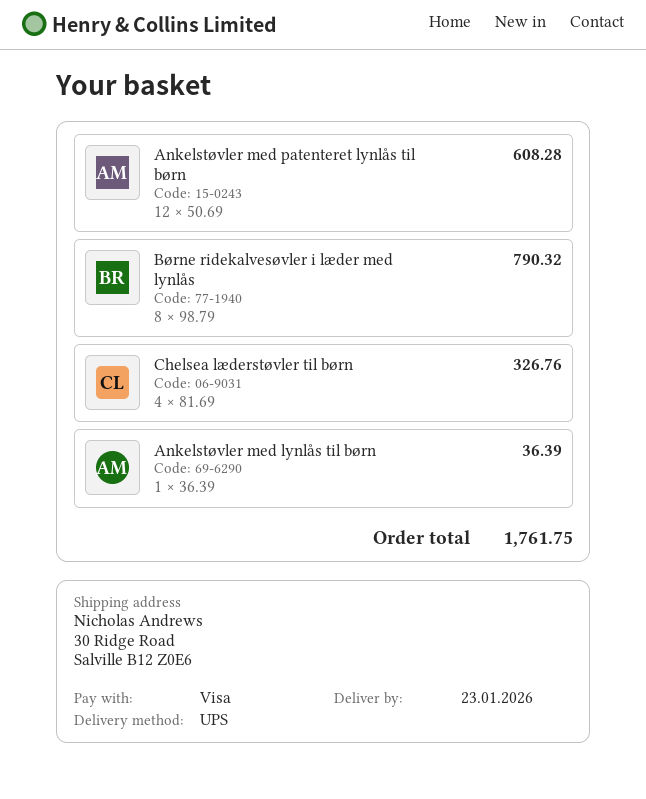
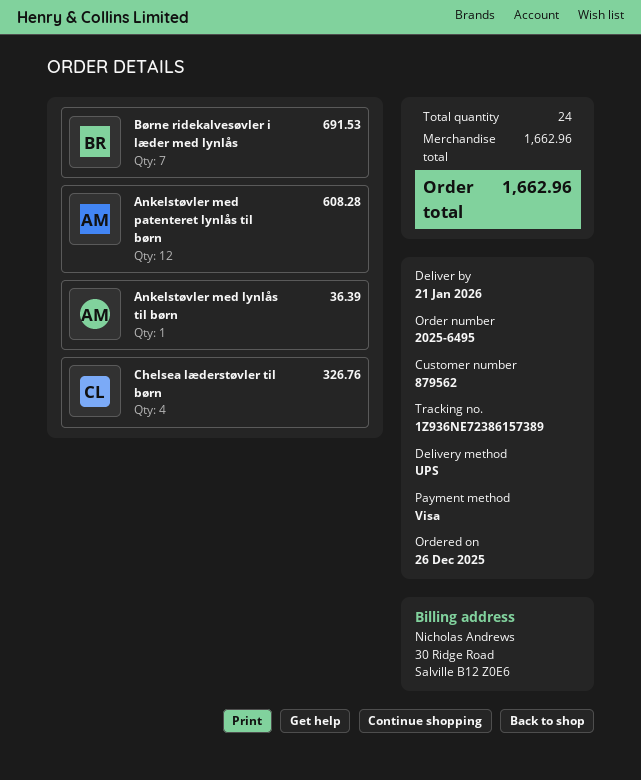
delivery date: 2026-01-23 -> 2026-01-21
Børne ridekalvesøvler i læder med lynlås: 8 for 790.32 -> 7 for 691.53
total: 1761.75 -> 1662.96

